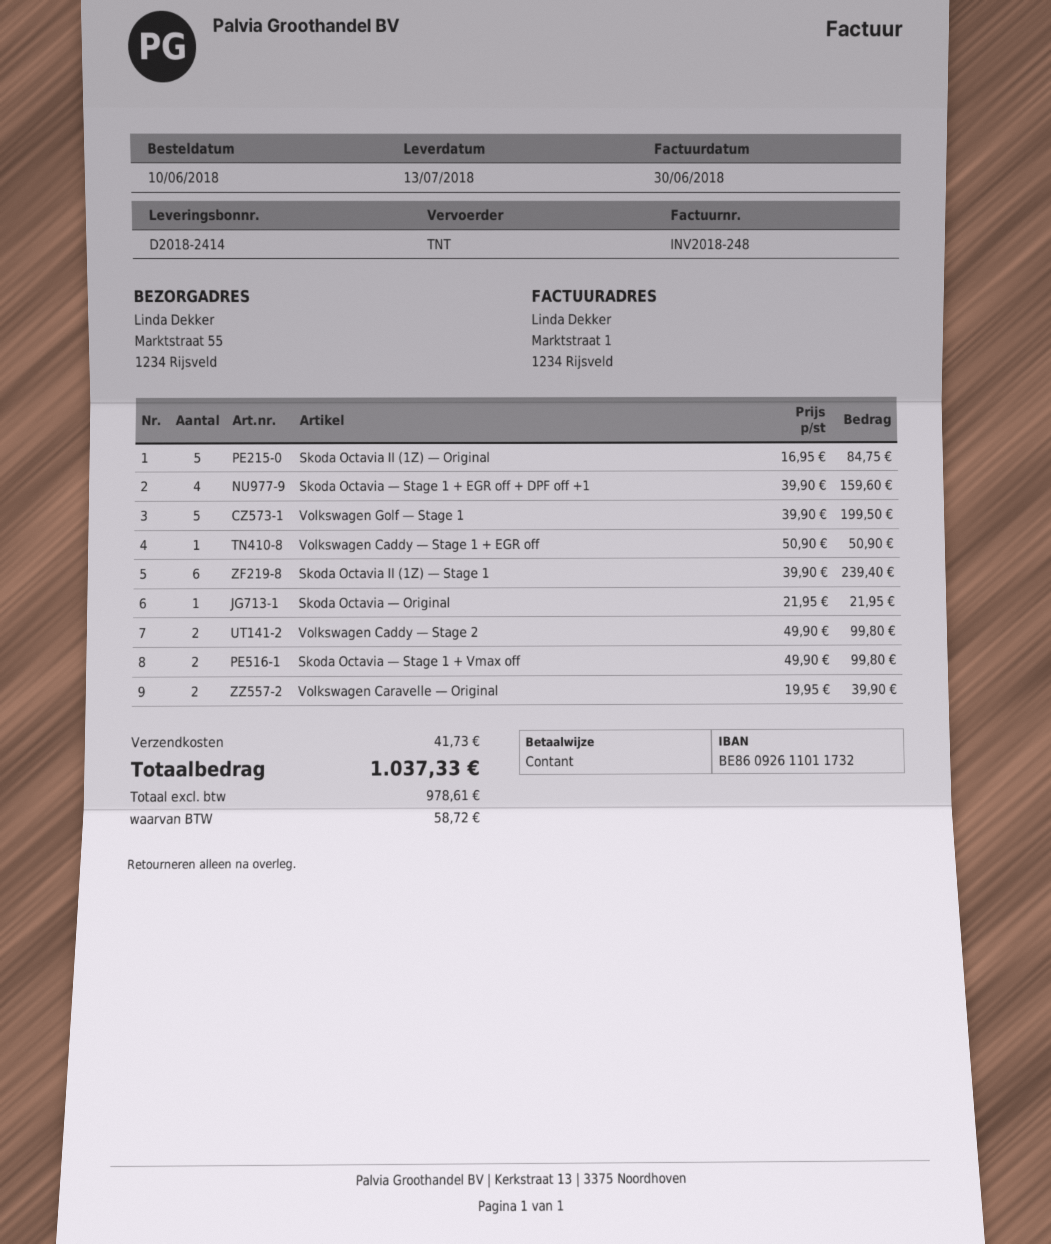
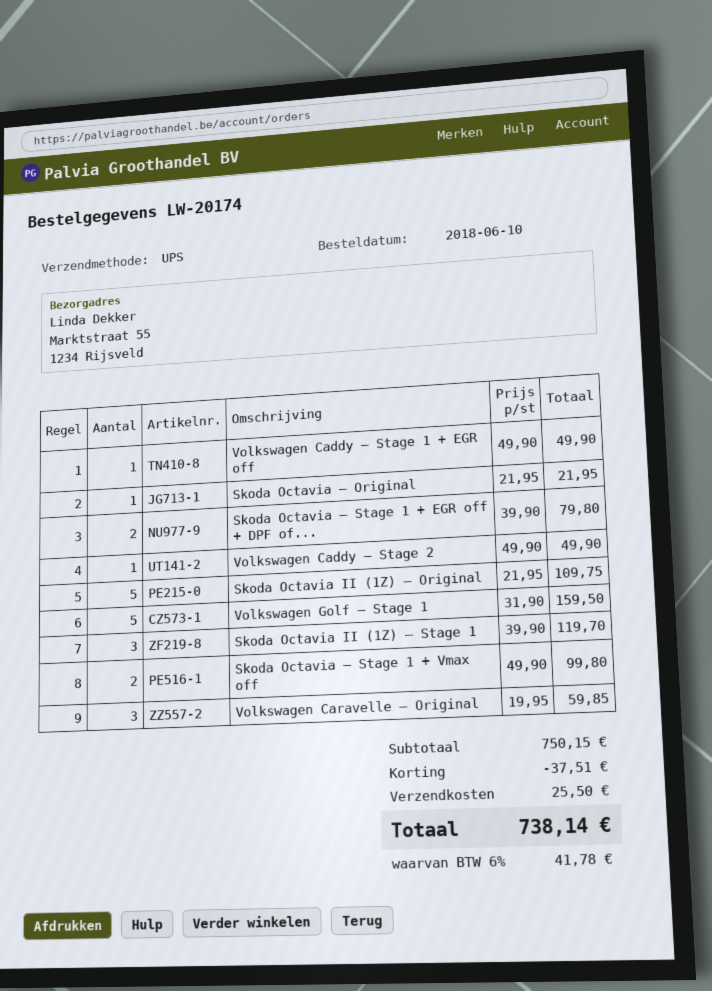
shipping method: TNT -> UPS
Skoda Octavia II (1Z) — Original: 5 x 16.95 = 84.75 -> 5 x 21.95 = 109.75
Skoda Octavia — Stage 1 + EGR off + DPF off +1: 4 x 39.90 = 159.60 -> 2 x 39.90 = 79.80
Volkswagen Golf — Stage 1: 5 x 39.90 = 199.50 -> 5 x 31.90 = 159.50
Volkswagen Caddy — Stage 1 + EGR off: 1 x 50.90 = 50.90 -> 1 x 49.90 = 49.90
Skoda Octavia II (1Z) — Stage 1: 6 x 39.90 = 239.40 -> 3 x 39.90 = 119.70
Volkswagen Caddy — Stage 2: 2 x 49.90 = 99.80 -> 1 x 49.90 = 49.90
Volkswagen Caravelle — Original: 2 x 19.95 = 39.90 -> 3 x 19.95 = 59.85
discount: none -> 37.51
shipping: 41.73 -> 25.50
tax: 58.72 -> 41.78
total: 1037.33 -> 738.14

